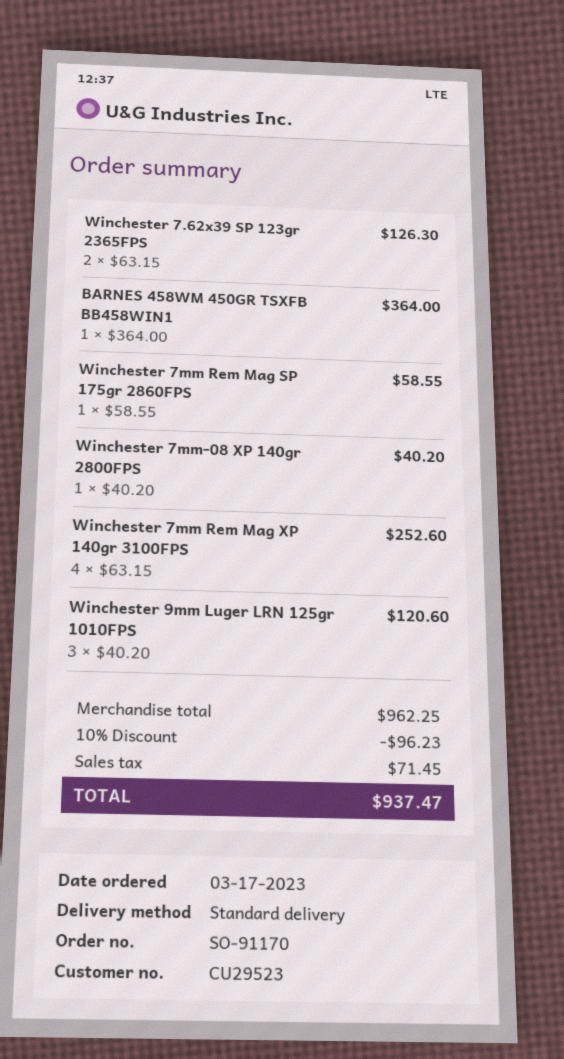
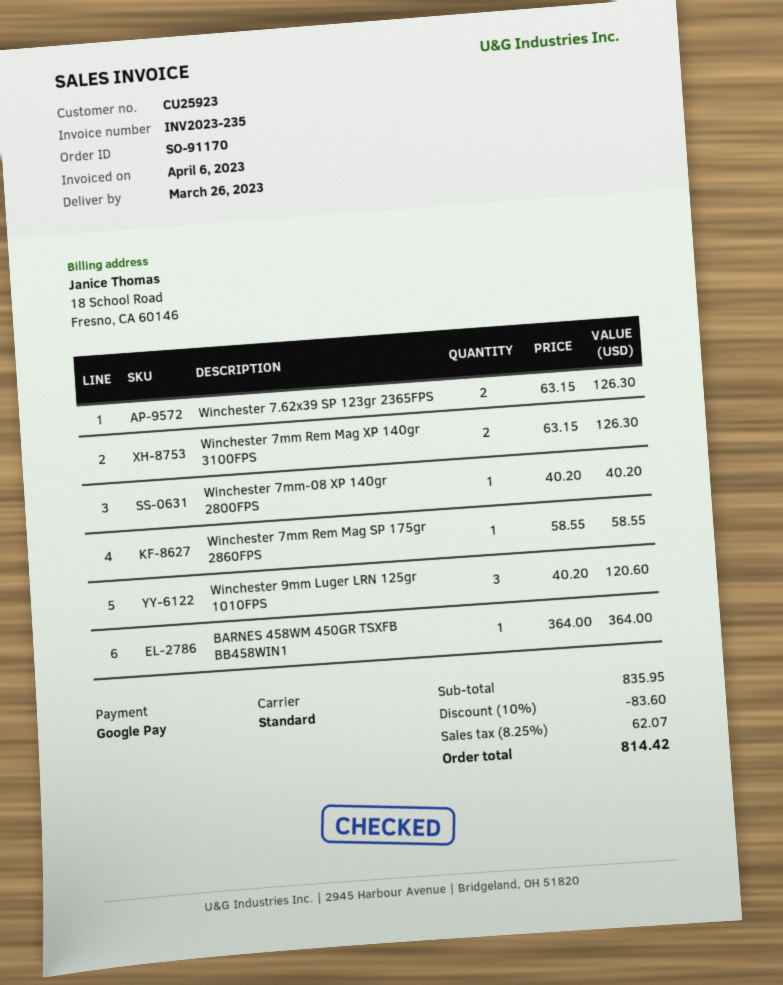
customer number: CU29523 -> CU25923
Winchester 7mm Rem Mag XP 140gr 3100FPS: 4 x 63.15 = 252.60 -> 2 x 63.15 = 126.30
subtotal: 962.25 -> 835.95
discount: 10% = 96.23 -> 10% = 83.60
tax: 71.45 -> 62.07
total: 937.47 -> 814.42

